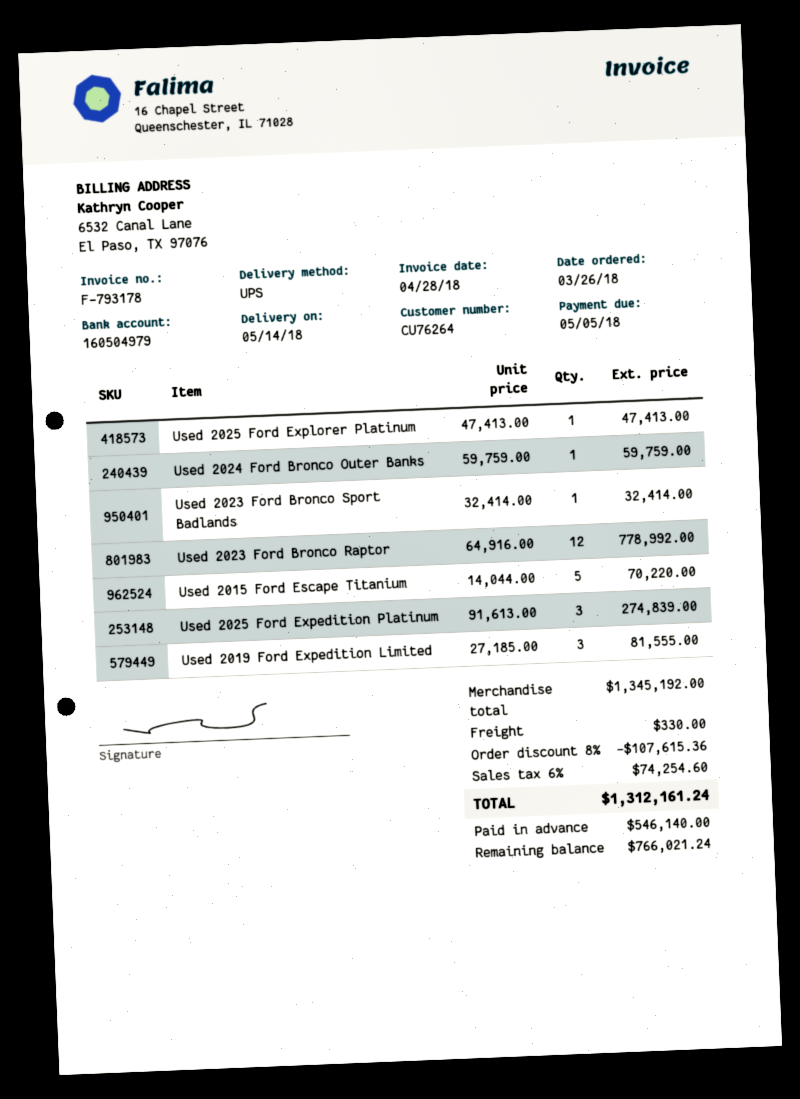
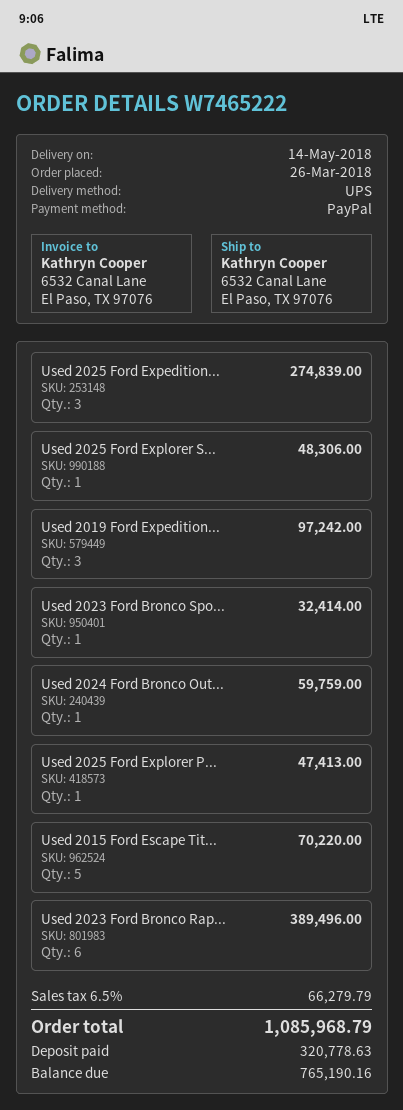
Used 2023 Ford Bronco Raptor: 12 for 778992.00 -> 6 for 389496.00
Used 2019 Ford Expedition Limited: 3 for 81555.00 -> 3 for 97242.00
Used 2025 Ford Explorer S...: none -> 1 for 48306.00
discount: 8% = 107615.36 -> none
shipping: 330.00 -> none
tax: 6% = 74254.60 -> 6.5% = 66279.79
total: 1312161.24 -> 1085968.79
deposit: 546140.00 -> 320778.63
balance: 766021.24 -> 765190.16

